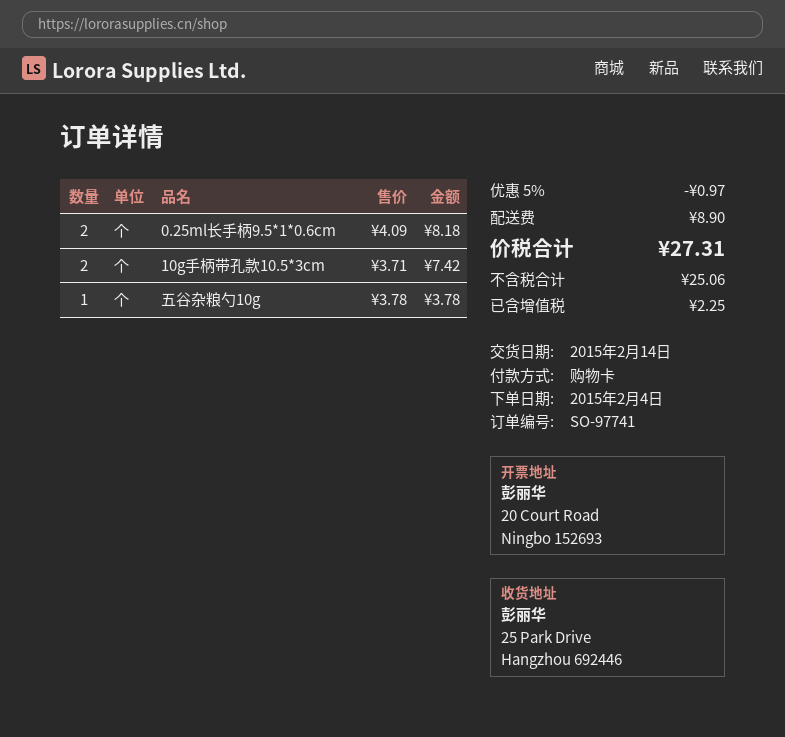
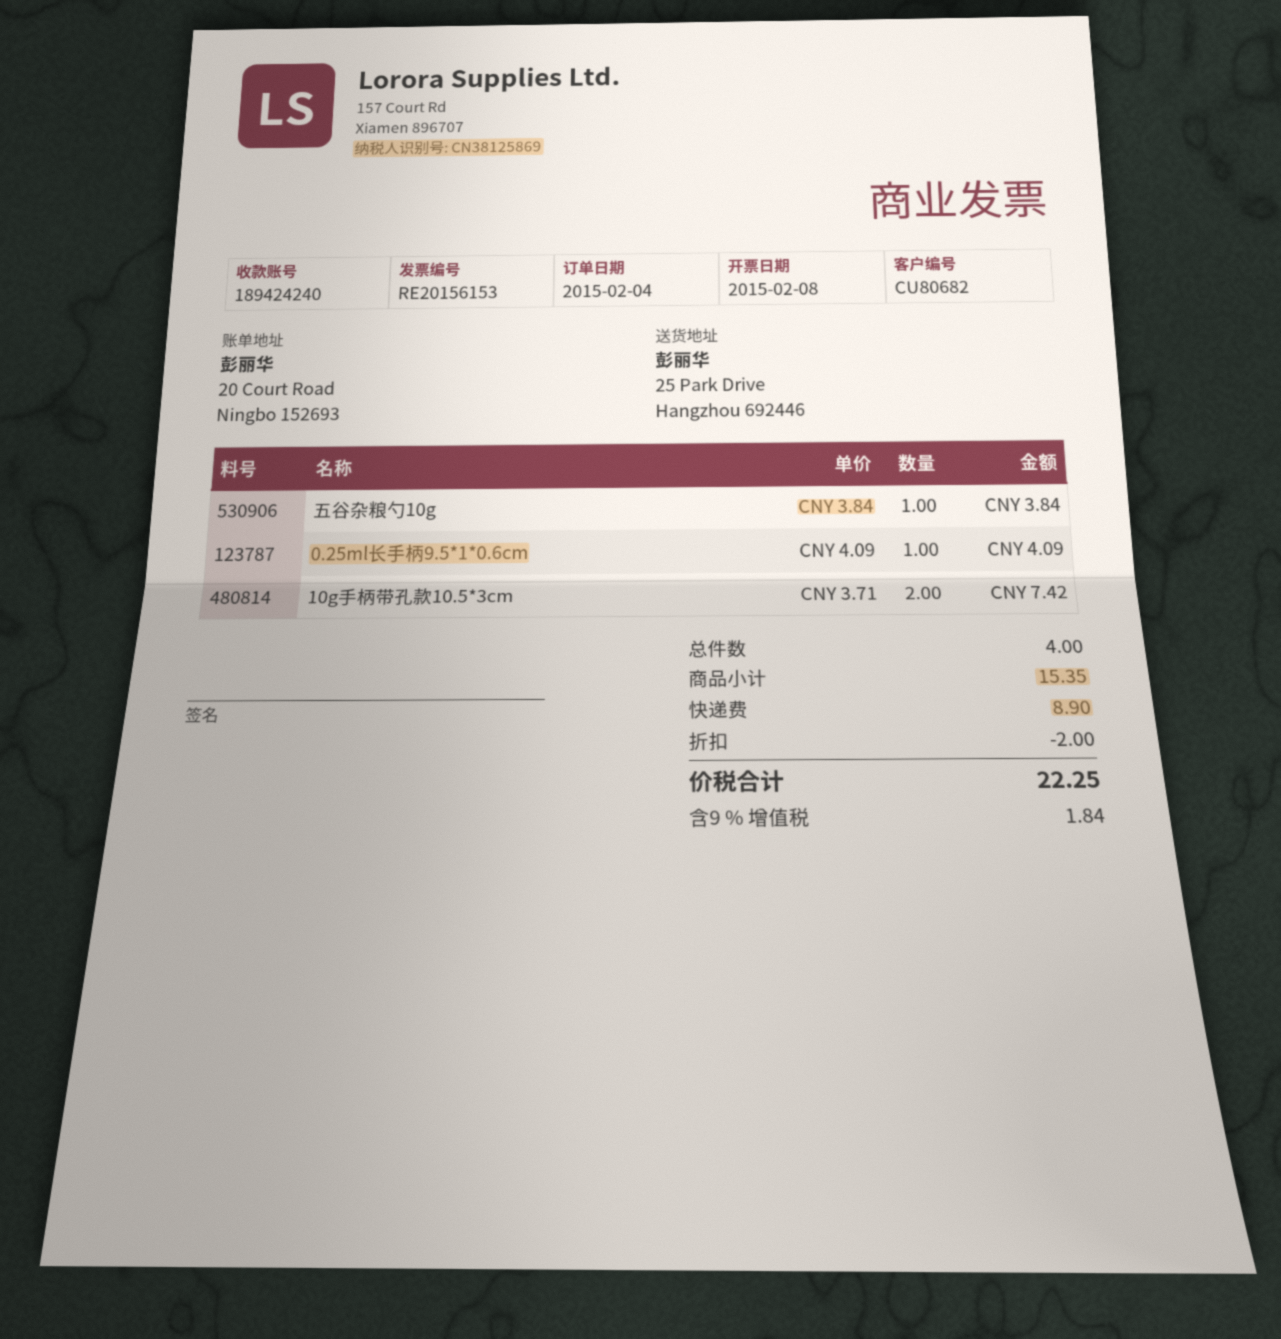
0.25ml长手柄9.5*1*0.6cm: 2 x 4.09 = 8.18 -> 1 x 4.09 = 4.09
五谷杂粮勺10g: 1 x 3.78 = 3.78 -> 1 x 3.84 = 3.84
discount: 0.97 -> 2.00
tax: 2.25 -> 1.84
total: 27.31 -> 22.25

